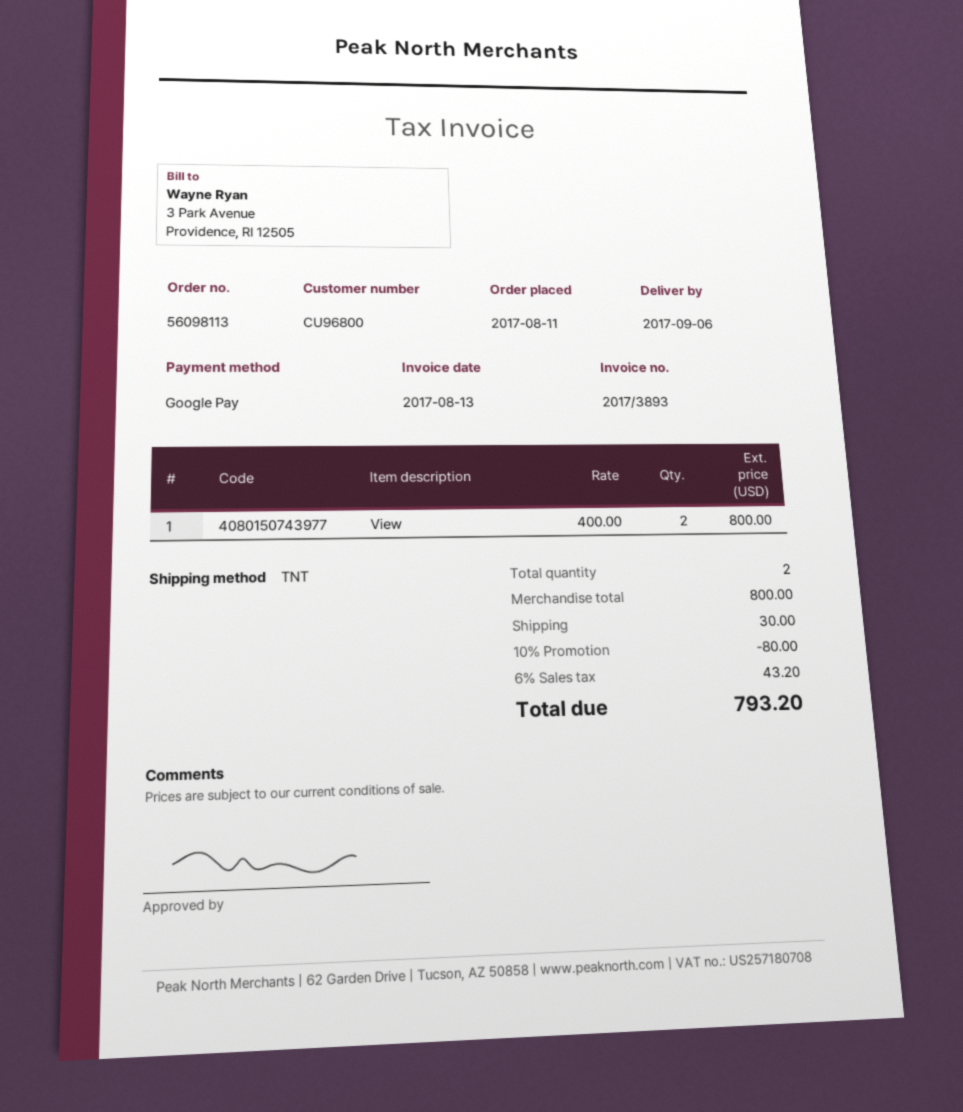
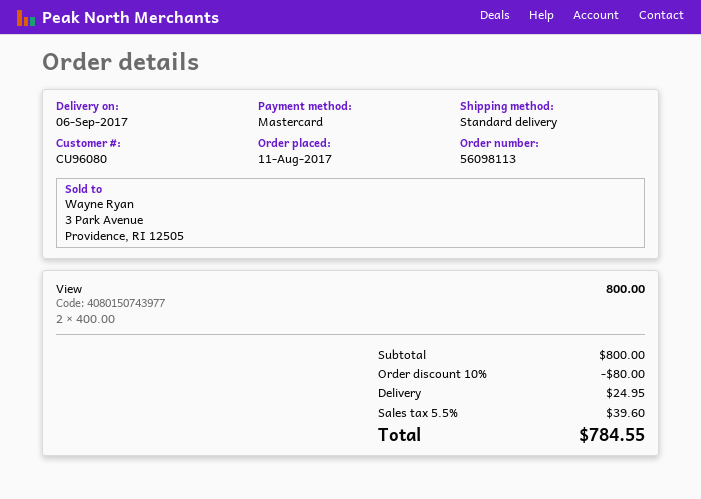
customer number: CU96800 -> CU96080
payment method: Google Pay -> Mastercard
shipping method: TNT -> standard
shipping: 30.00 -> 24.95
tax: 6% = 43.20 -> 5.5% = 39.60
total: 793.20 -> 784.55

